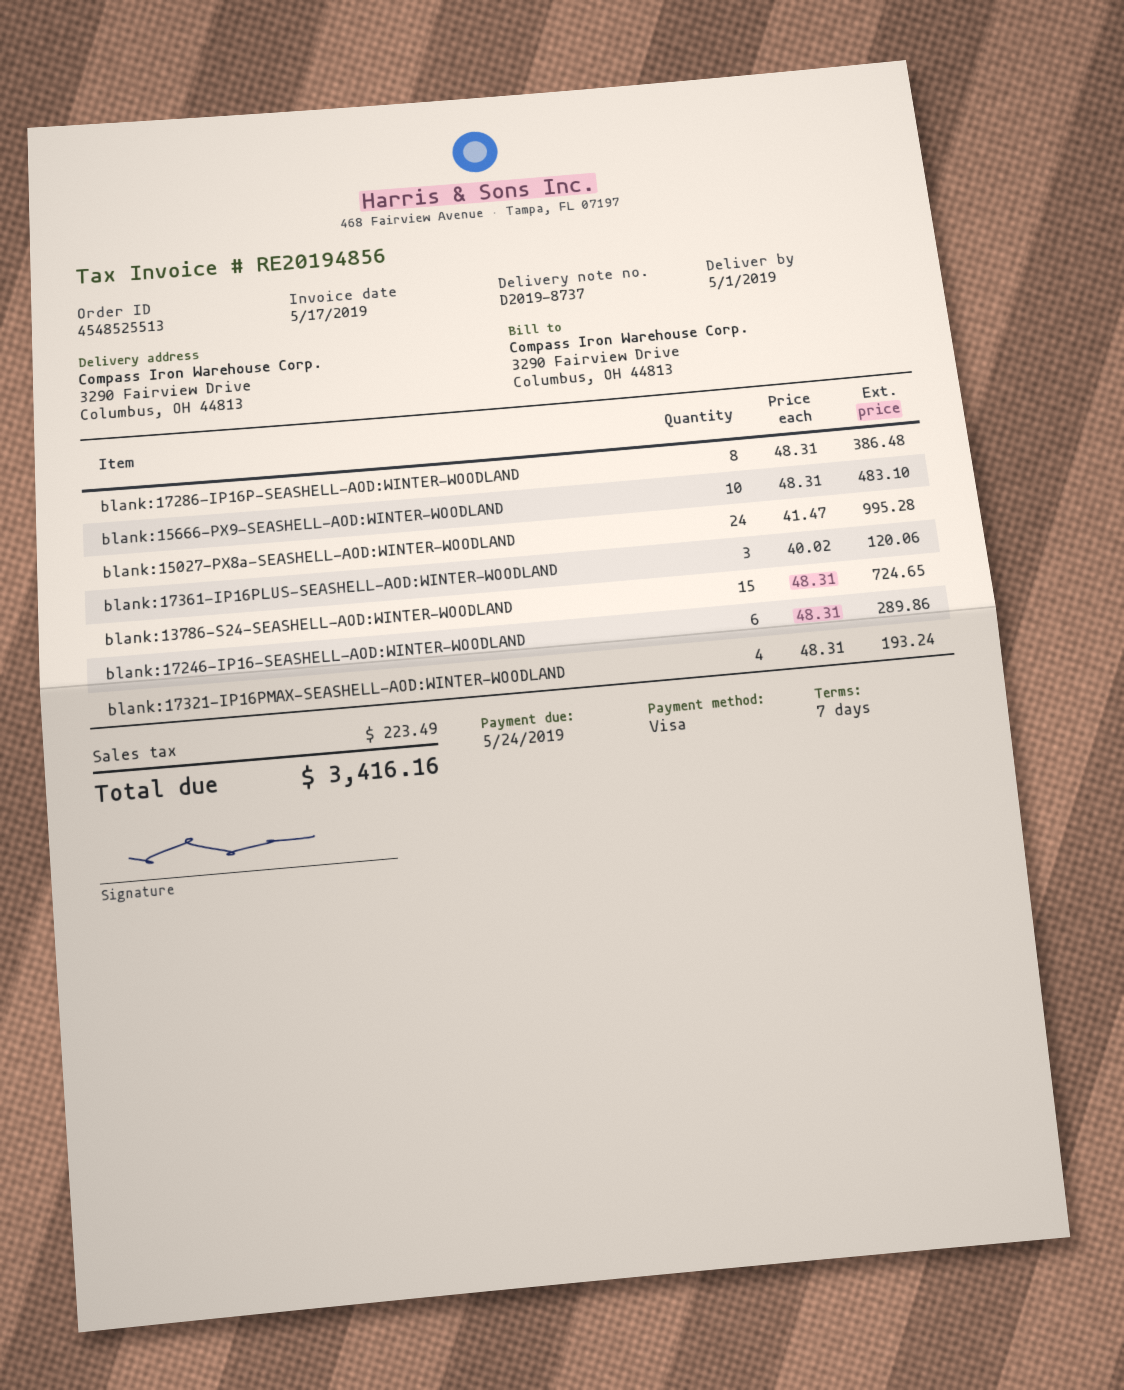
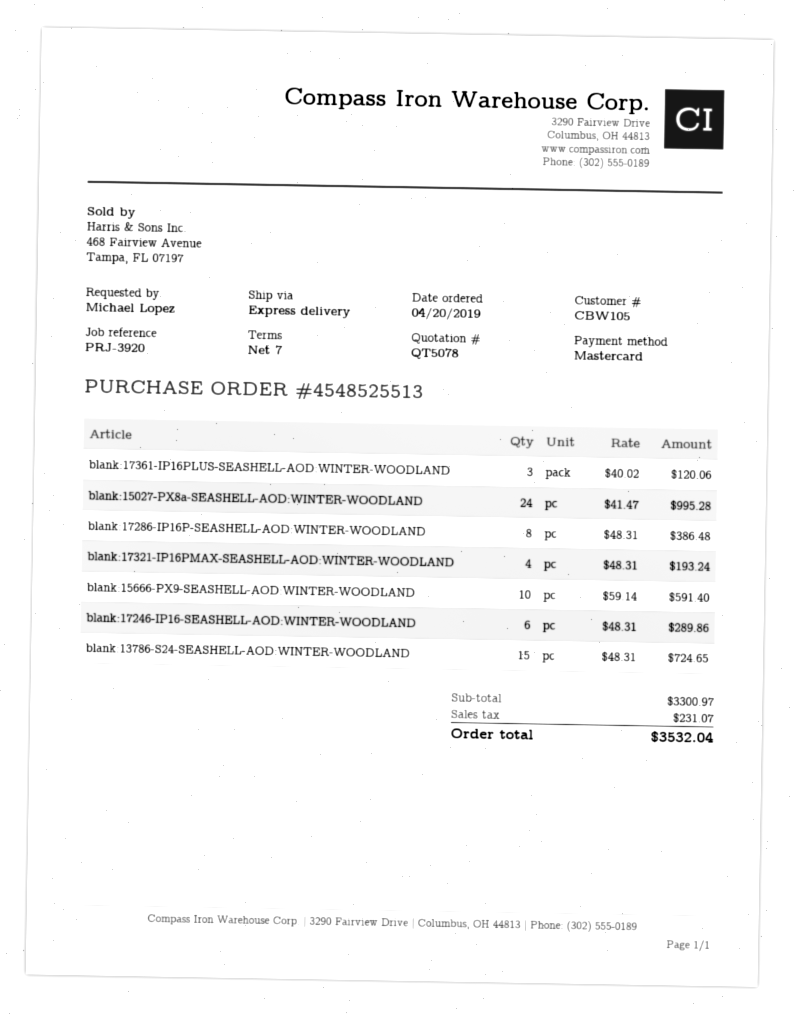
payment method: Visa -> Mastercard
blank:15666-PX9-SEASHELL-AOD:WINTER-WOODLAND: 10 x 48.31 = 483.10 -> 10 x 59.14 = 591.40
tax: 223.49 -> 231.07
total: 3416.16 -> 3532.04

